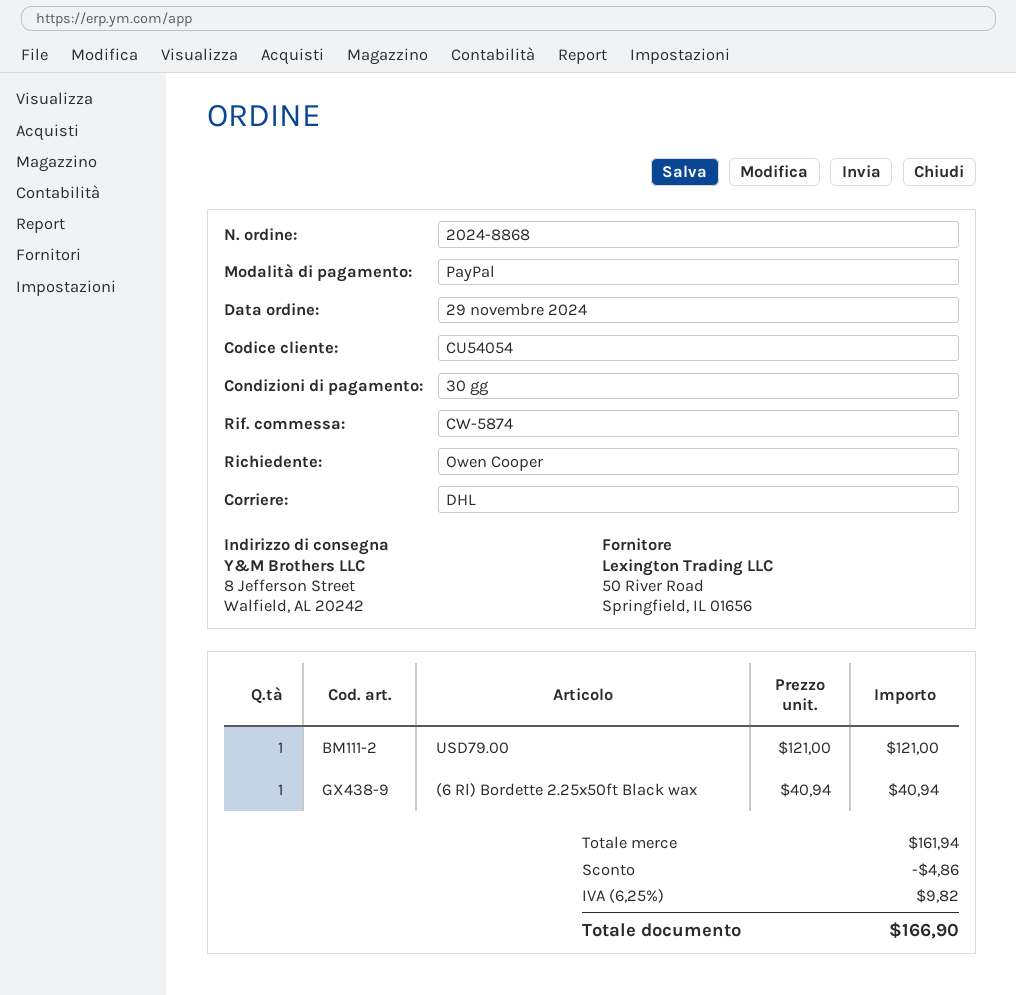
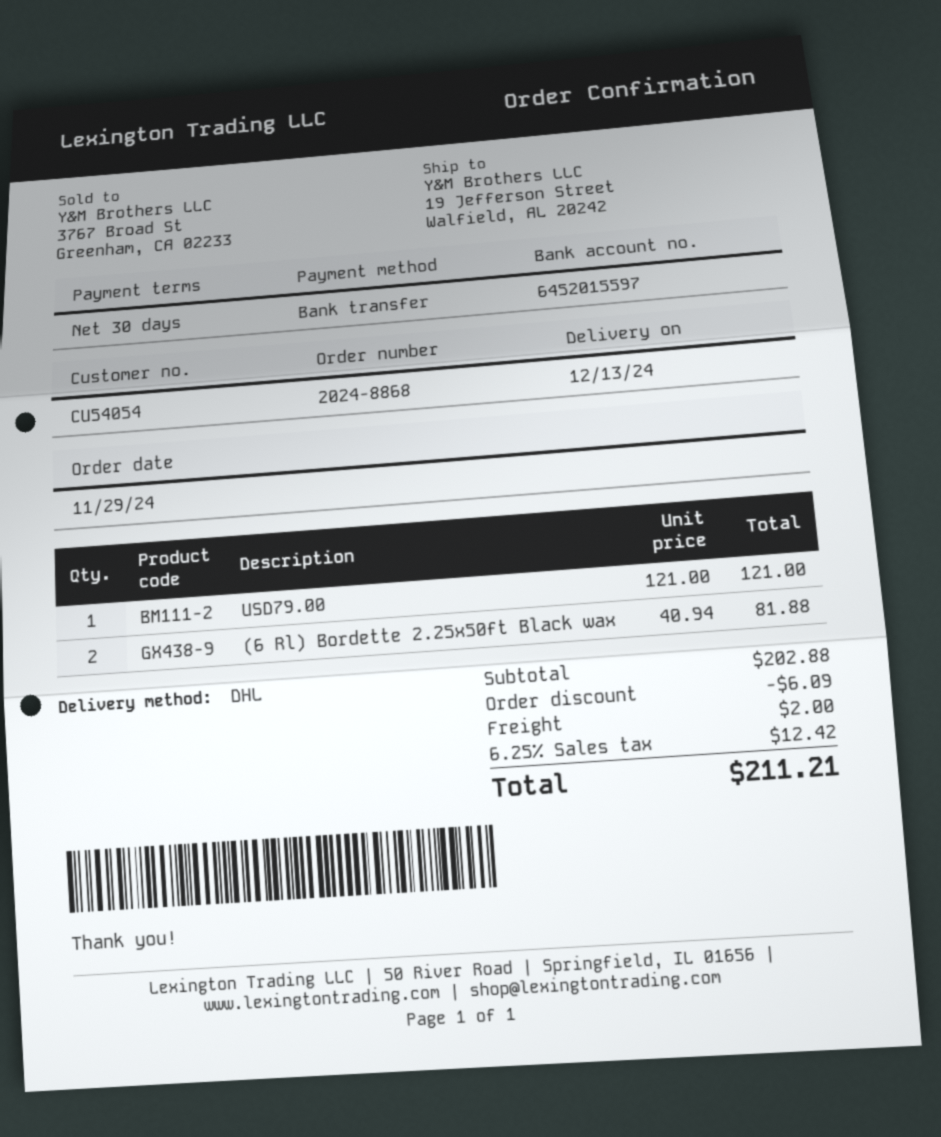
payment method: PayPal -> bank transfer
ship to: 8 Jefferson Street, Walfield, AL 20242 -> 19 Jefferson Street, Walfield, AL 20242
(6 Rl) Bordette 2.25x50ft Black wax: 1 x 40.94 = 40.94 -> 2 x 40.94 = 81.88
subtotal: 161.94 -> 202.88
discount: 4.86 -> 6.09
shipping: none -> 2.00
tax: 6.25% = 9.82 -> 6.25% = 12.42
total: 166.90 -> 211.21

